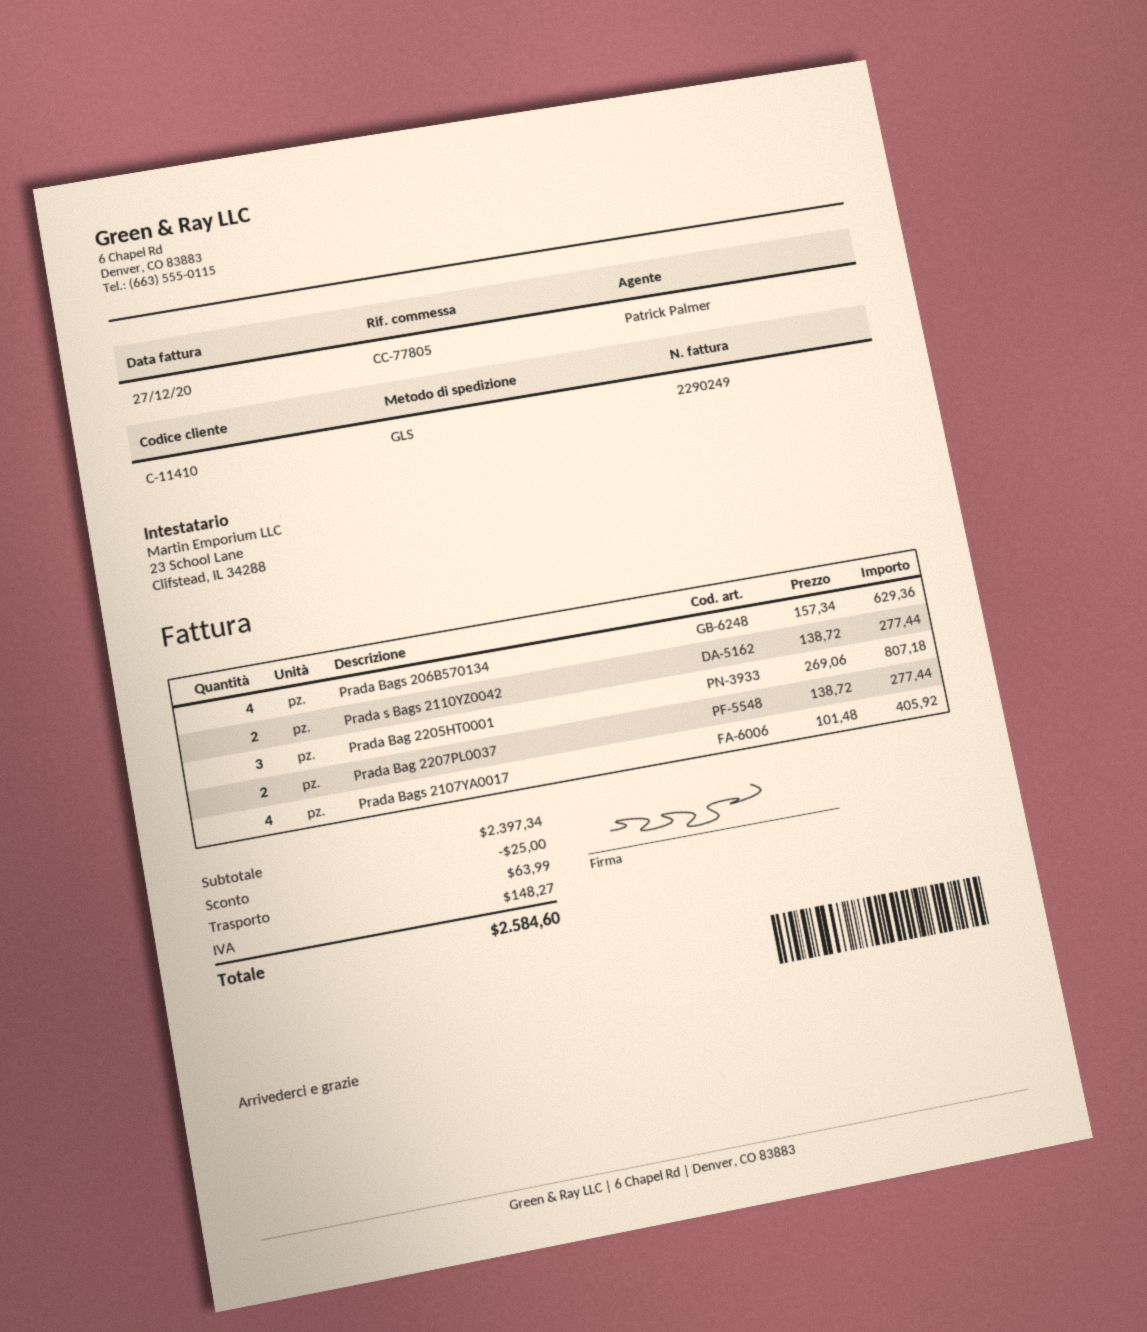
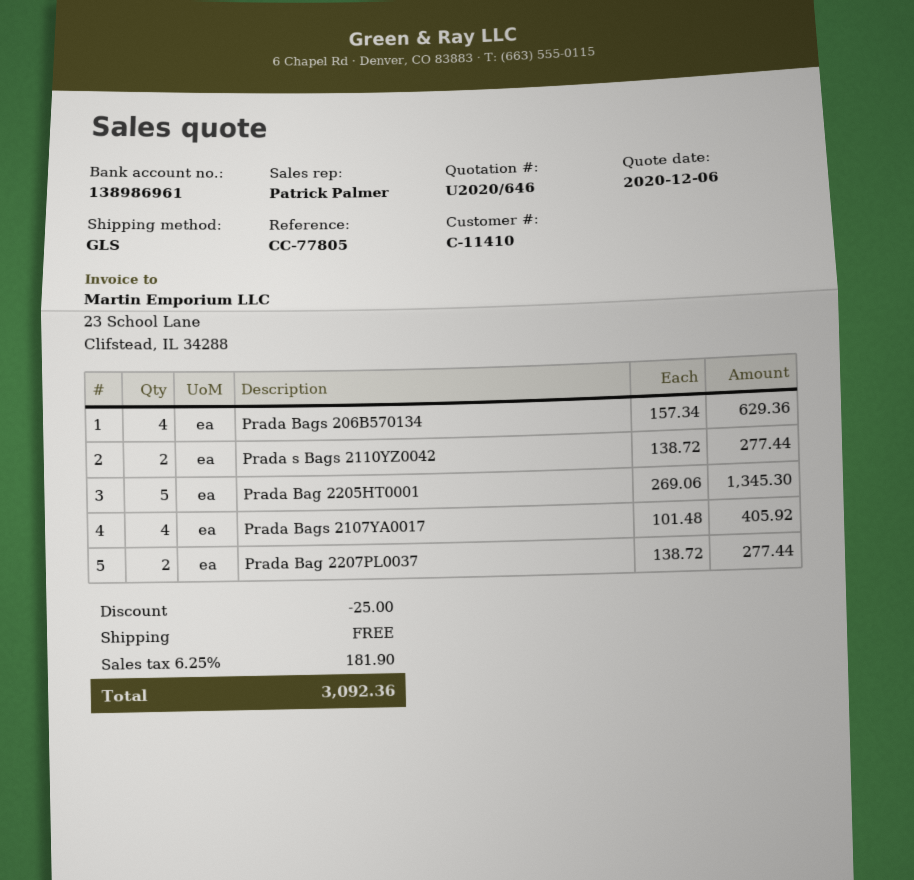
Prada Bag 2205HT0001: 3 x 269.06 = 807.18 -> 5 x 269.06 = 1345.30
shipping: 63.99 -> 0.00
tax: 148.27 -> 181.90
total: 2584.60 -> 3092.36

